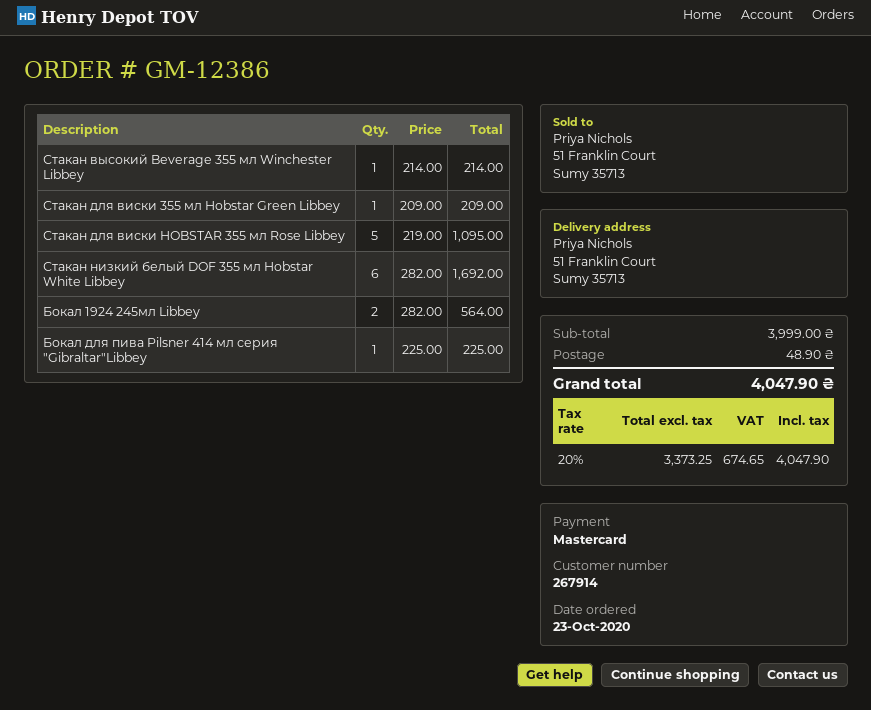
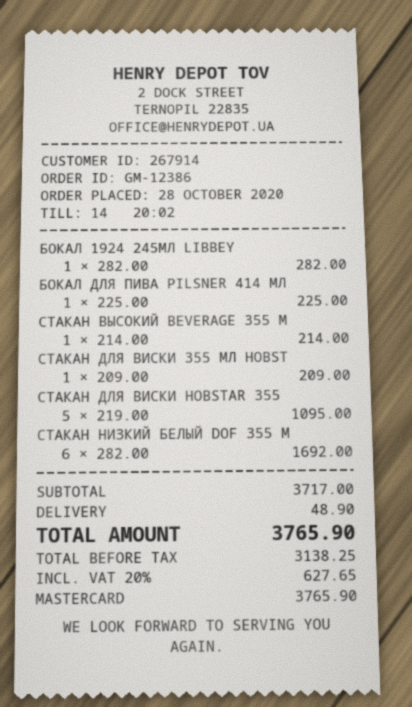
order date: 2020-10-23 -> 2020-10-28
Бокал 1924 245мл Libbey: 2 x 282.00 = 564.00 -> 1 x 282.00 = 282.00
subtotal: 3999.00 -> 3717.00
net: 3373.25 -> 3138.25
tax: 20% = 674.65 -> 20% = 627.65
total: 4047.90 -> 3765.90

